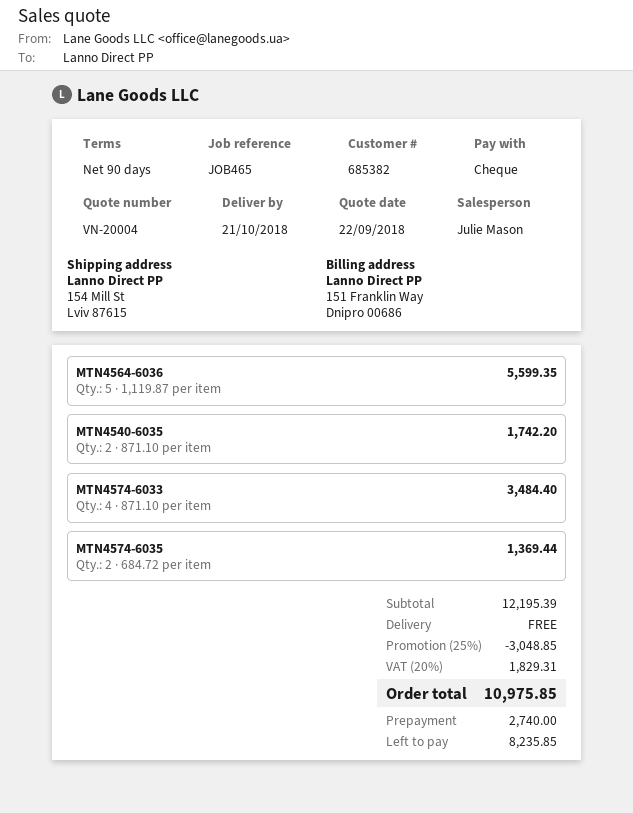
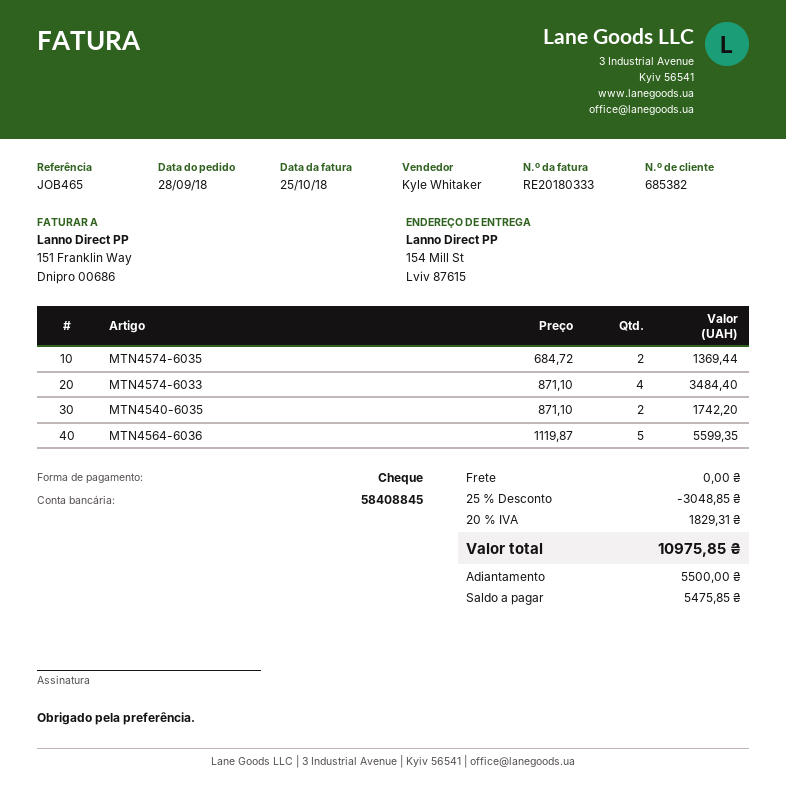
sales rep: Julie Mason -> Kyle Whitaker
deposit: 2740.00 -> 5500.00
balance: 8235.85 -> 5475.85

